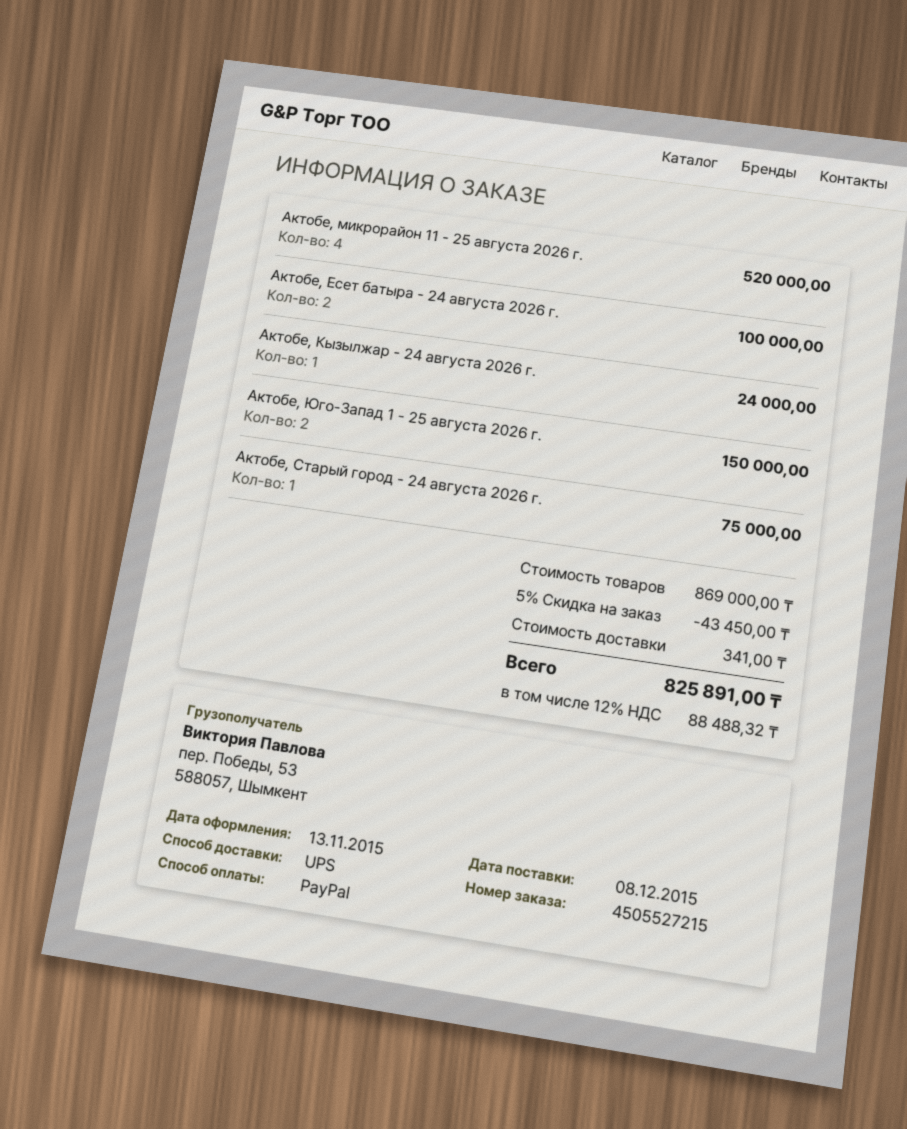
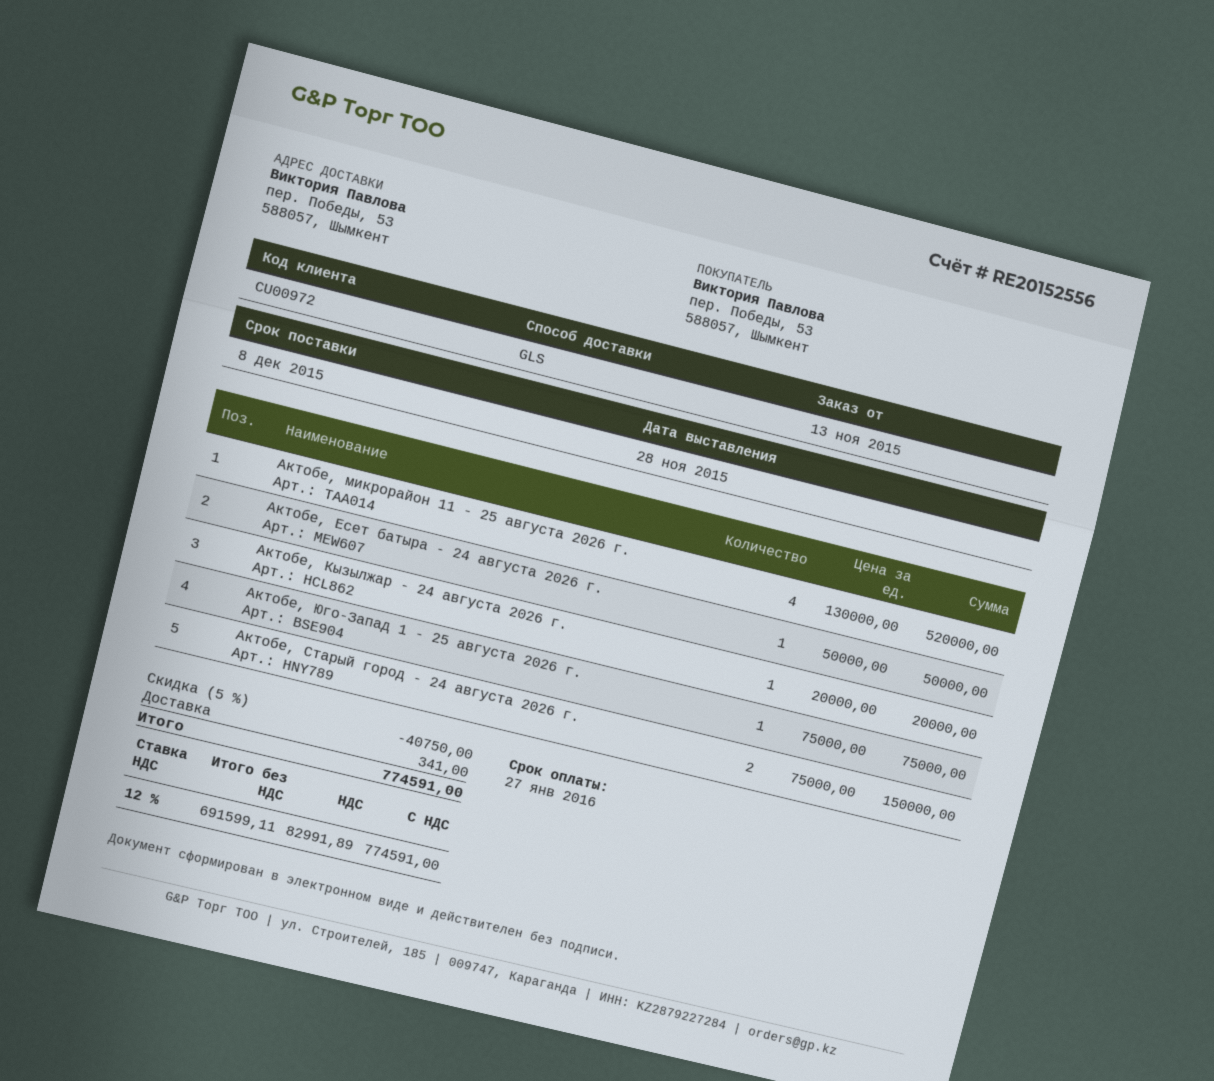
shipping method: UPS -> GLS
Актобе, Есет батыра - 24 августа 2026 г.: 2 for 100000.00 -> 1 for 50000.00
Актобе, Кызылжар - 24 августа 2026 г.: 1 for 24000.00 -> 1 for 20000.00
Актобе, Юго-Запад 1 - 25 августа 2026 г.: 2 for 150000.00 -> 1 for 75000.00
Актобе, Старый город - 24 августа 2026 г.: 1 for 75000.00 -> 2 for 150000.00
discount: 5% = 43450.00 -> 5% = 40750.00
tax: 12% = 88488.32 -> 12% = 82991.89
total: 825891.00 -> 774591.00

